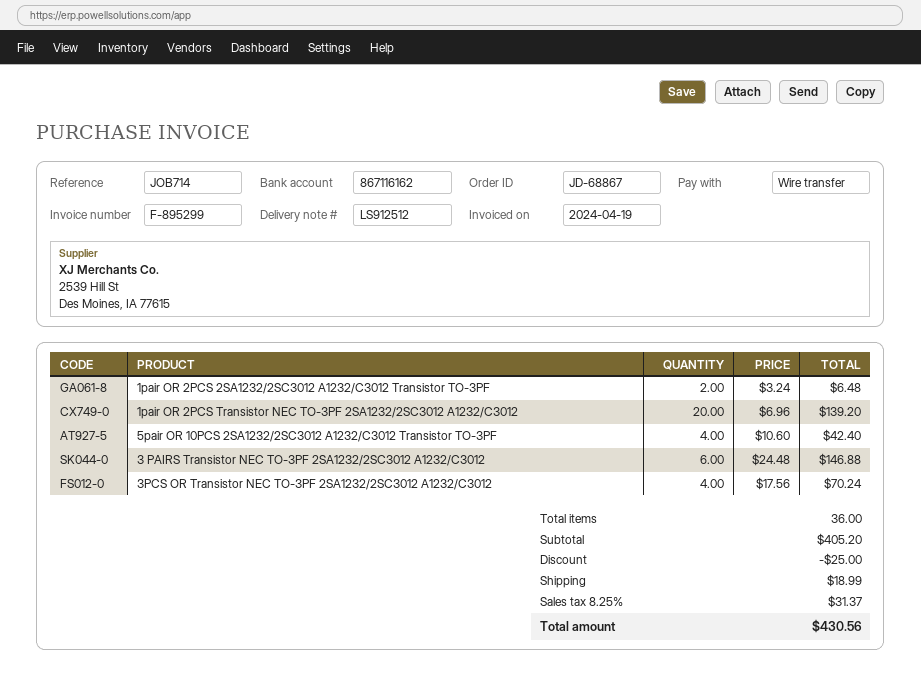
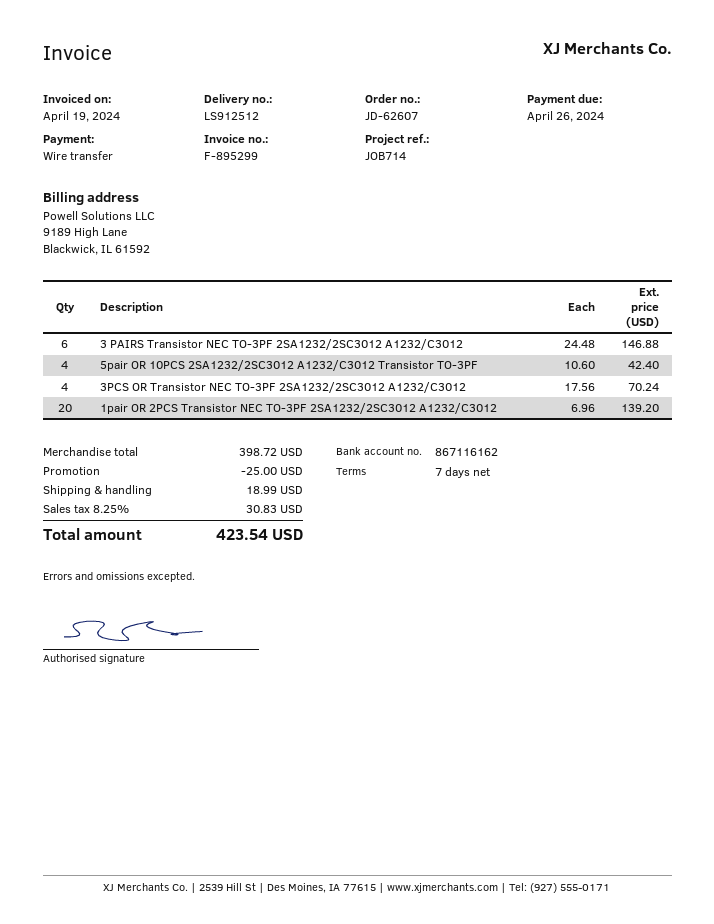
order number: JD-68867 -> JD-62607
1pair OR 2PCS 2SA1232/2SC3012 A1232/C3012 Transistor TO-3PF: 2 x 3.24 = 6.48 -> none
subtotal: 405.20 -> 398.72
tax: 8.25% = 31.37 -> 8.25% = 30.83
total: 430.56 -> 423.54

